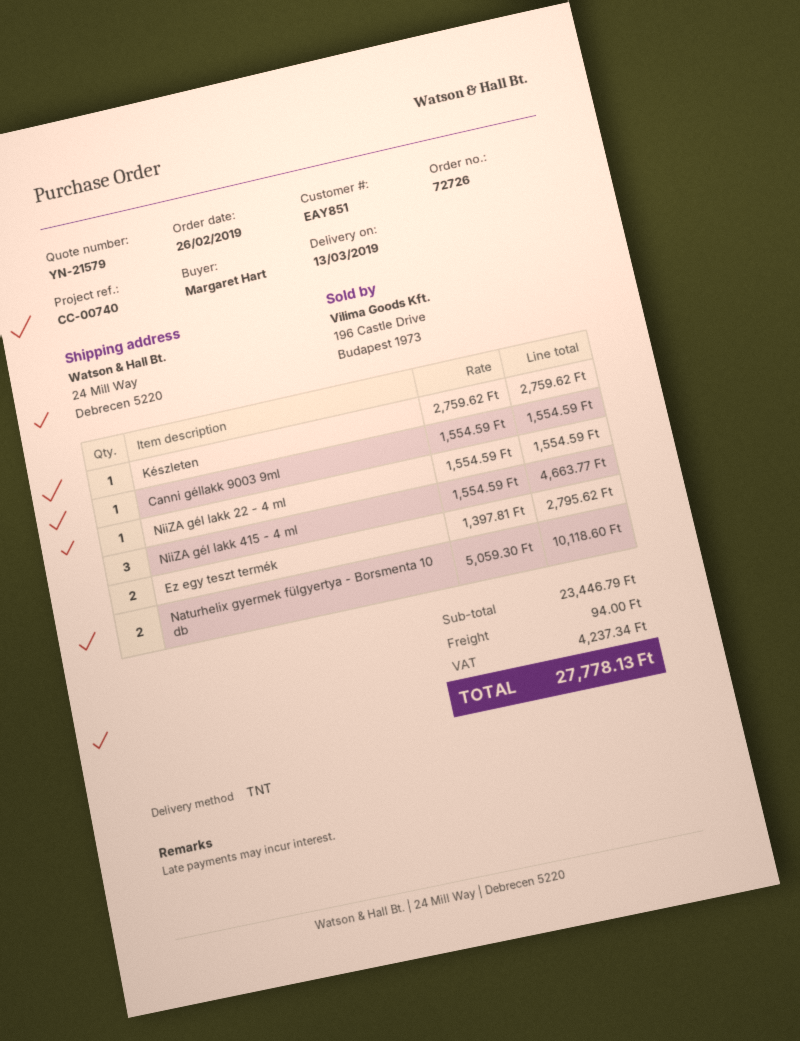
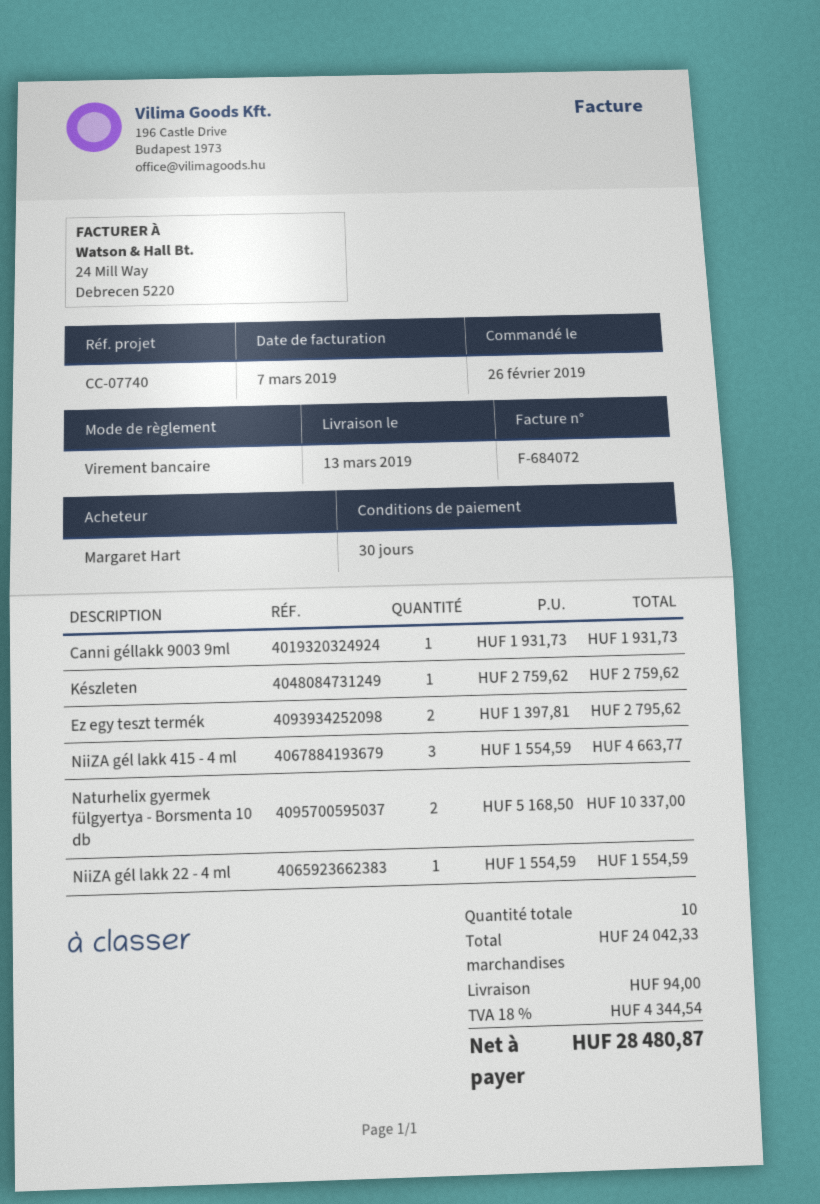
reference: CC-00740 -> CC-07740
Canni géllakk 9003 9ml: 1 x 1554.59 = 1554.59 -> 1 x 1931.73 = 1931.73
Naturhelix gyermek fülgyertya - Borsmenta 10 db: 2 x 5059.30 = 10118.60 -> 2 x 5168.50 = 10337.00
subtotal: 23446.79 -> 24042.33
tax: 4237.34 -> 4344.54
total: 27778.13 -> 28480.87

